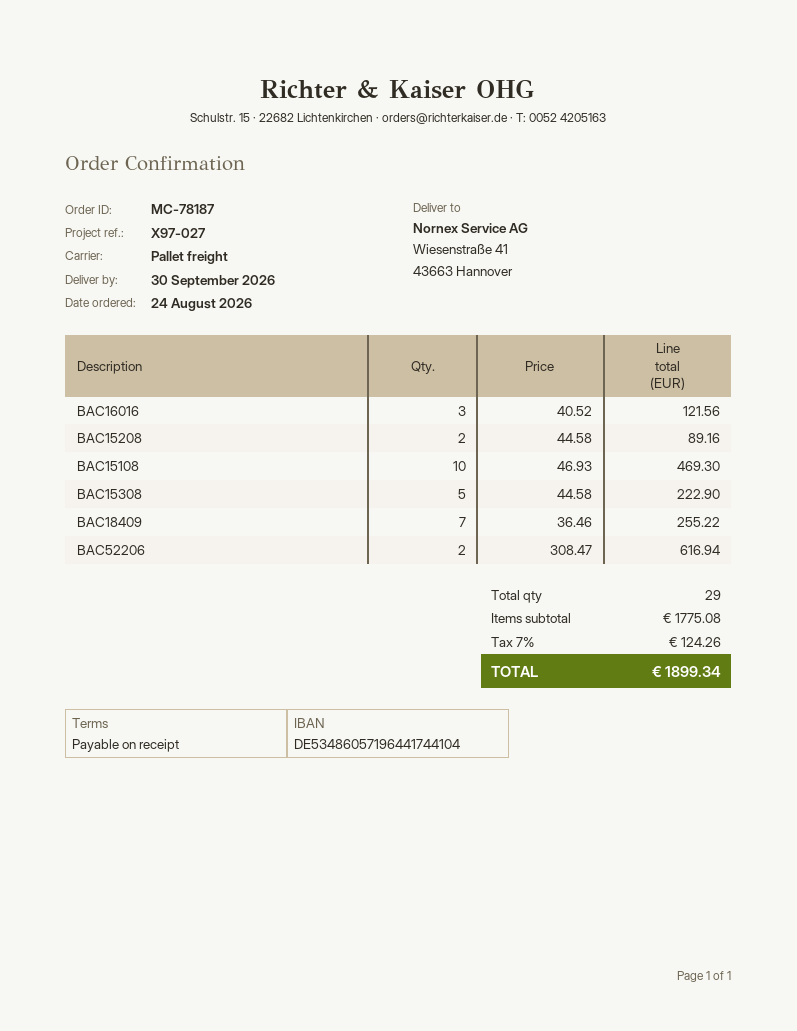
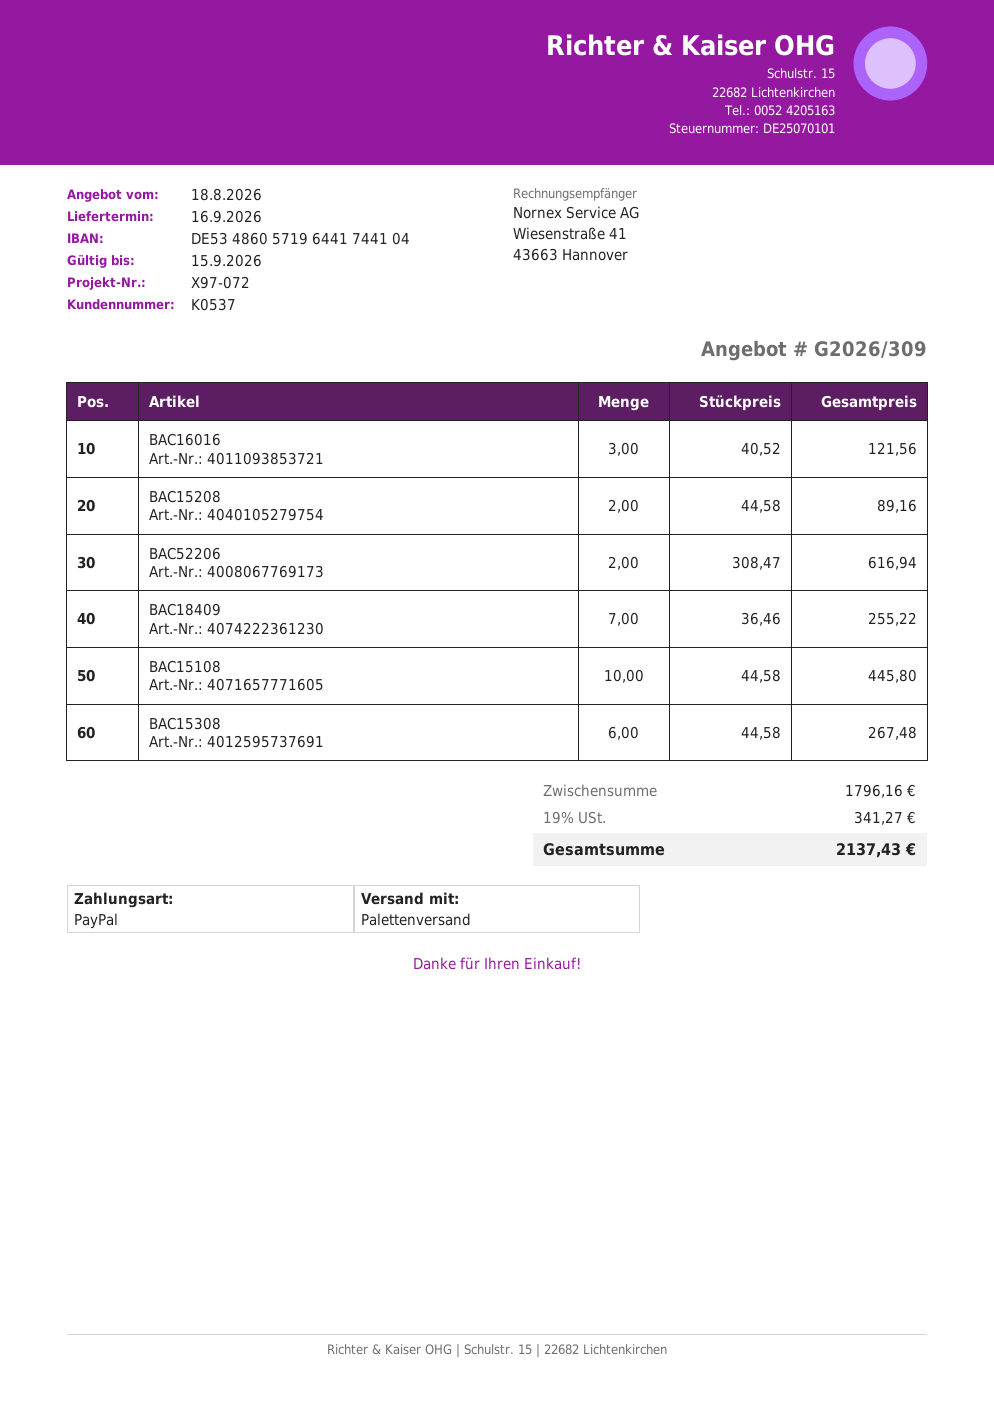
delivery date: 2026-09-30 -> 2026-09-16
reference: X97-027 -> X97-072
BAC15108: 10 x 46.93 = 469.30 -> 10 x 44.58 = 445.80
BAC15308: 5 x 44.58 = 222.90 -> 6 x 44.58 = 267.48
subtotal: 1775.08 -> 1796.16
tax: 7% = 124.26 -> 19% = 341.27
total: 1899.34 -> 2137.43

